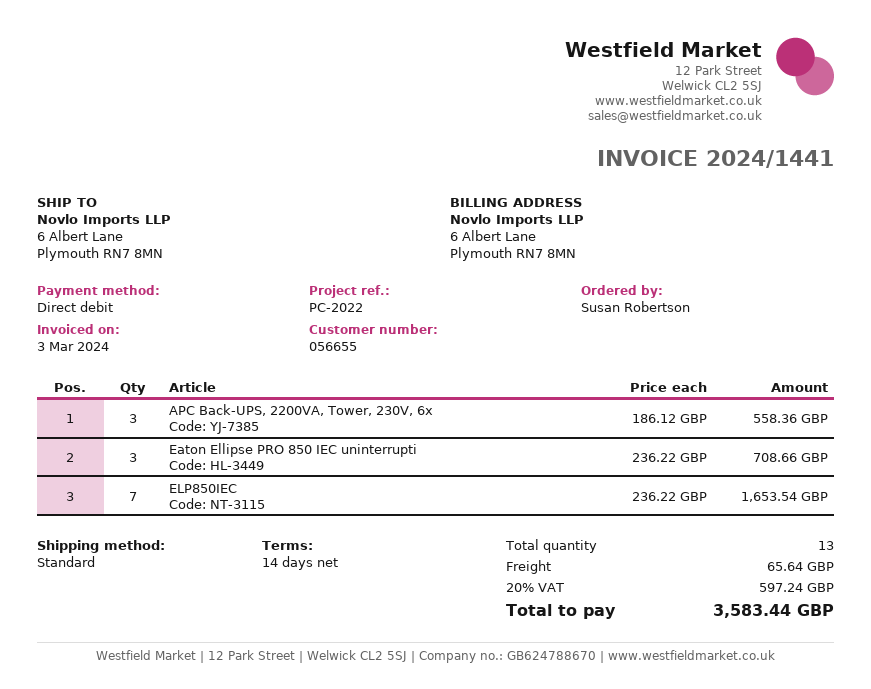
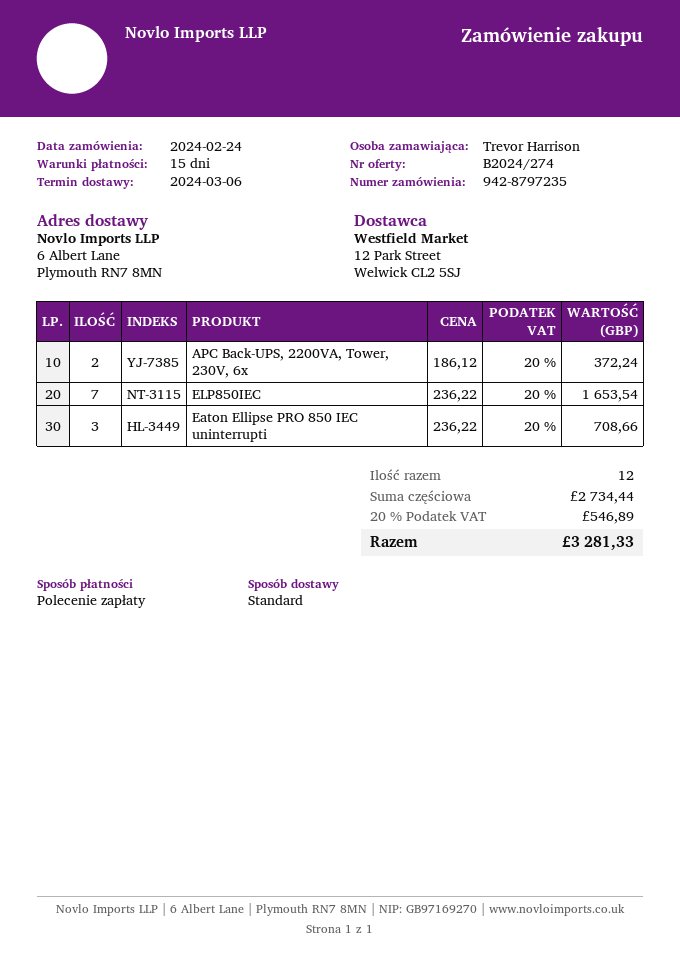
payment terms: 14 days -> 15 days
ordered by: Susan Robertson -> Trevor Harrison
APC Back-UPS, 2200VA, Tower, 230V, 6x: 3 x 186.12 = 558.36 -> 2 x 186.12 = 372.24
total quantity: 13 -> 12
shipping: 65.64 -> none
tax: 20% = 597.24 -> 20% = 546.89
total: 3583.44 -> 3281.33

